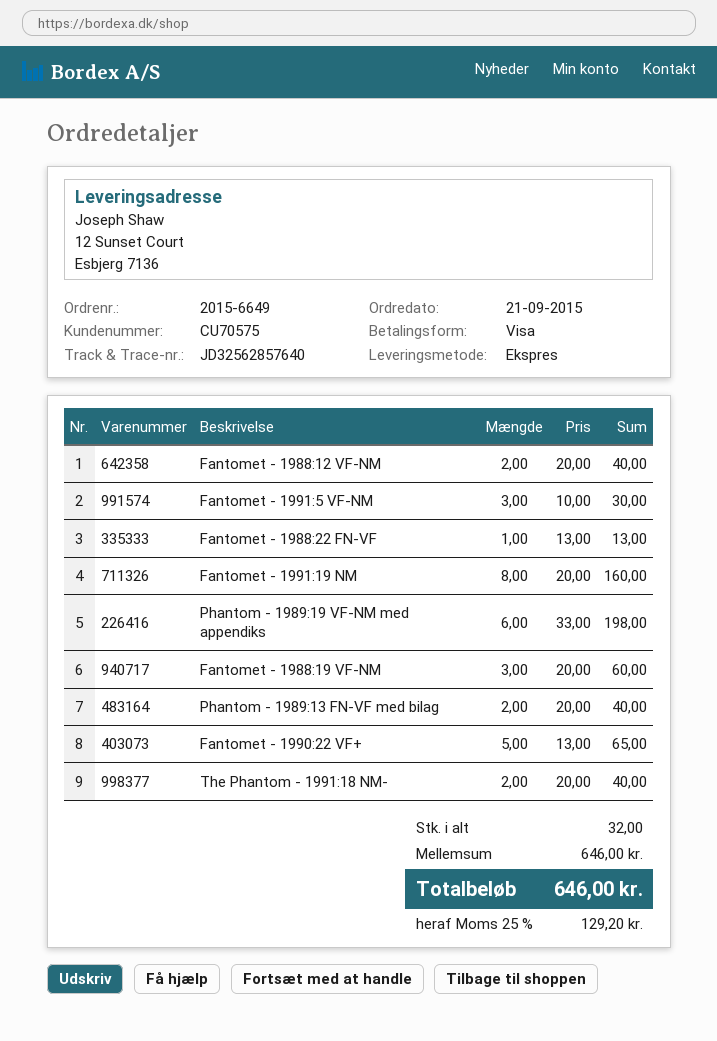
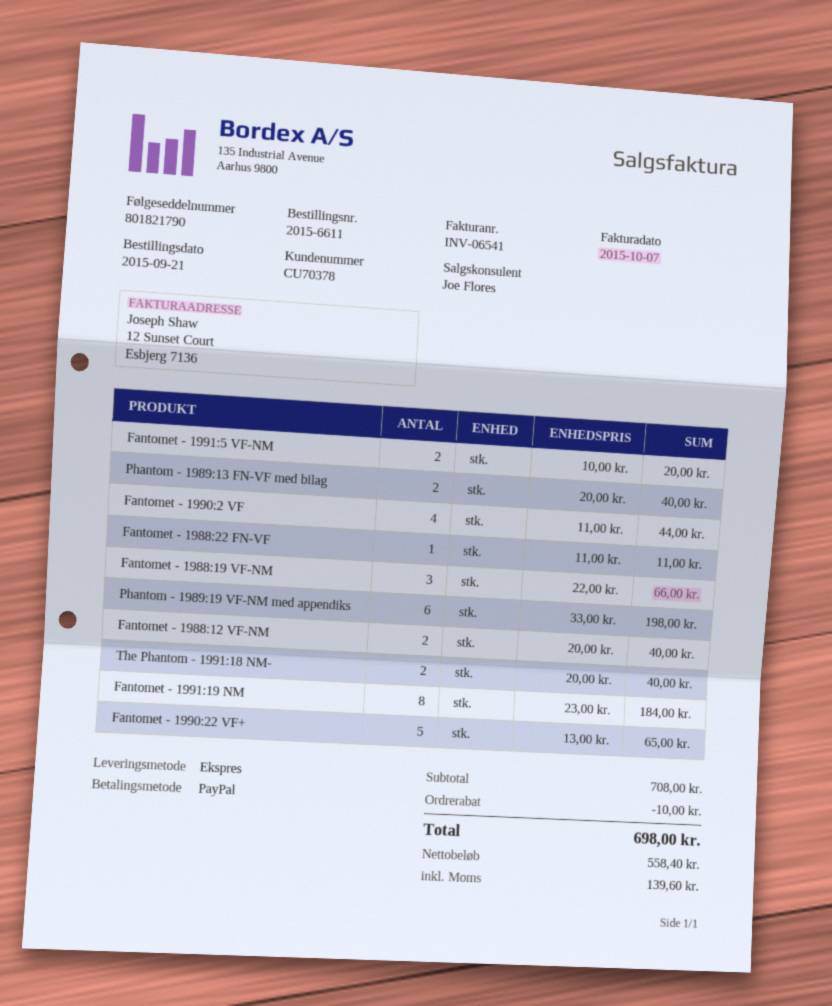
order number: 2015-6649 -> 2015-6611
customer number: CU70575 -> CU70378
payment method: Visa -> PayPal
Fantomet - 1991:5 VF-NM: 3 x 10.00 = 30.00 -> 2 x 10.00 = 20.00
Fantomet - 1988:22 FN-VF: 1 x 13.00 = 13.00 -> 1 x 11.00 = 11.00
Fantomet - 1991:19 NM: 8 x 20.00 = 160.00 -> 8 x 23.00 = 184.00
Fantomet - 1988:19 VF-NM: 3 x 20.00 = 60.00 -> 3 x 22.00 = 66.00
Fantomet - 1990:2 VF: none -> 4 x 11.00 = 44.00
subtotal: 646.00 -> 708.00
discount: none -> 10.00
tax: 129.20 -> 139.60
total: 646.00 -> 698.00

